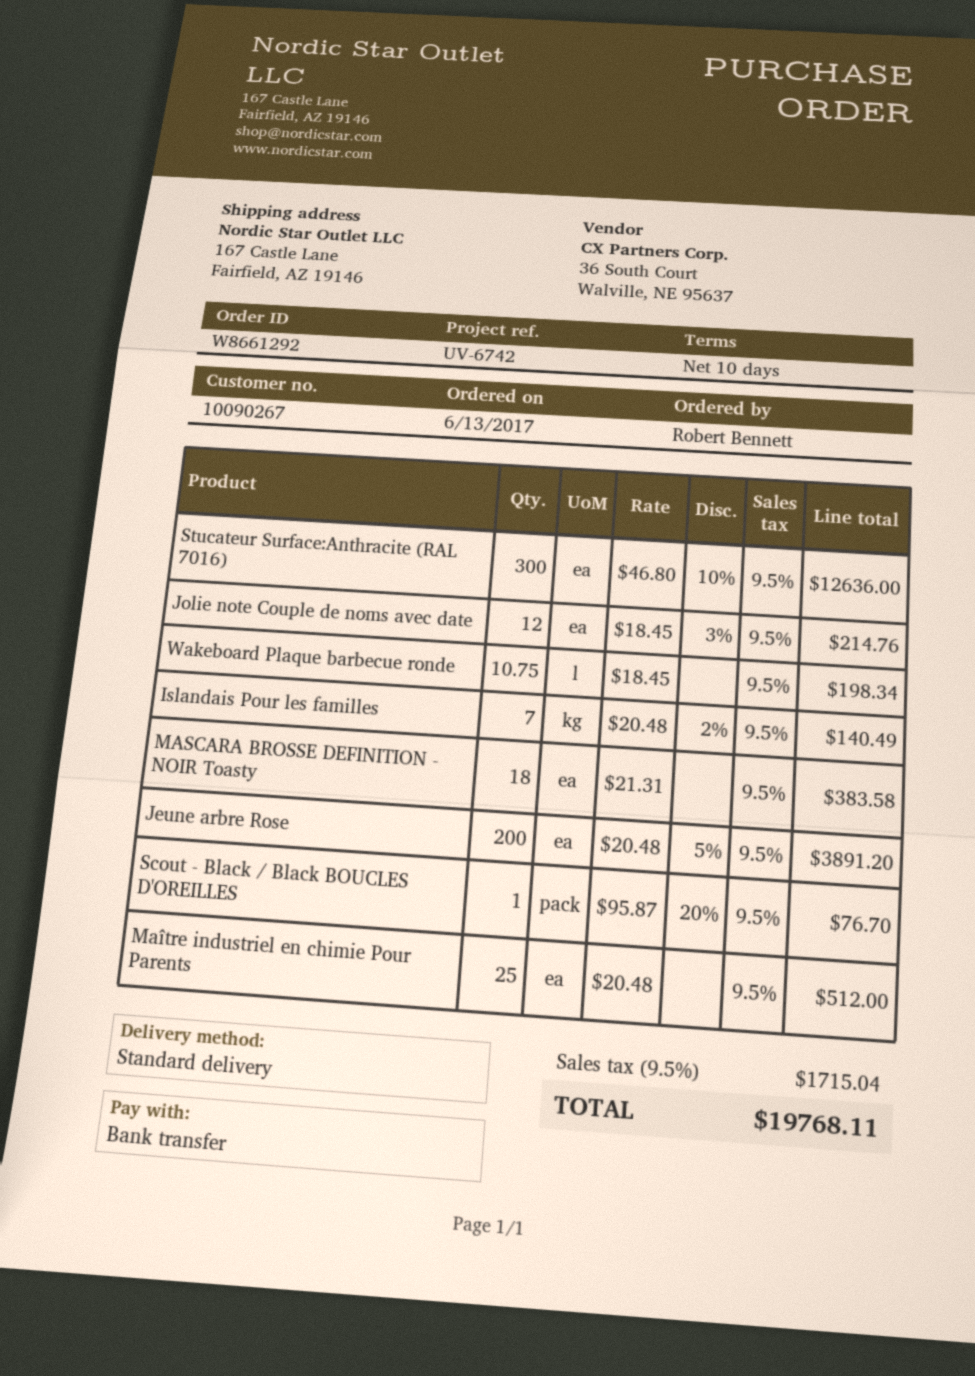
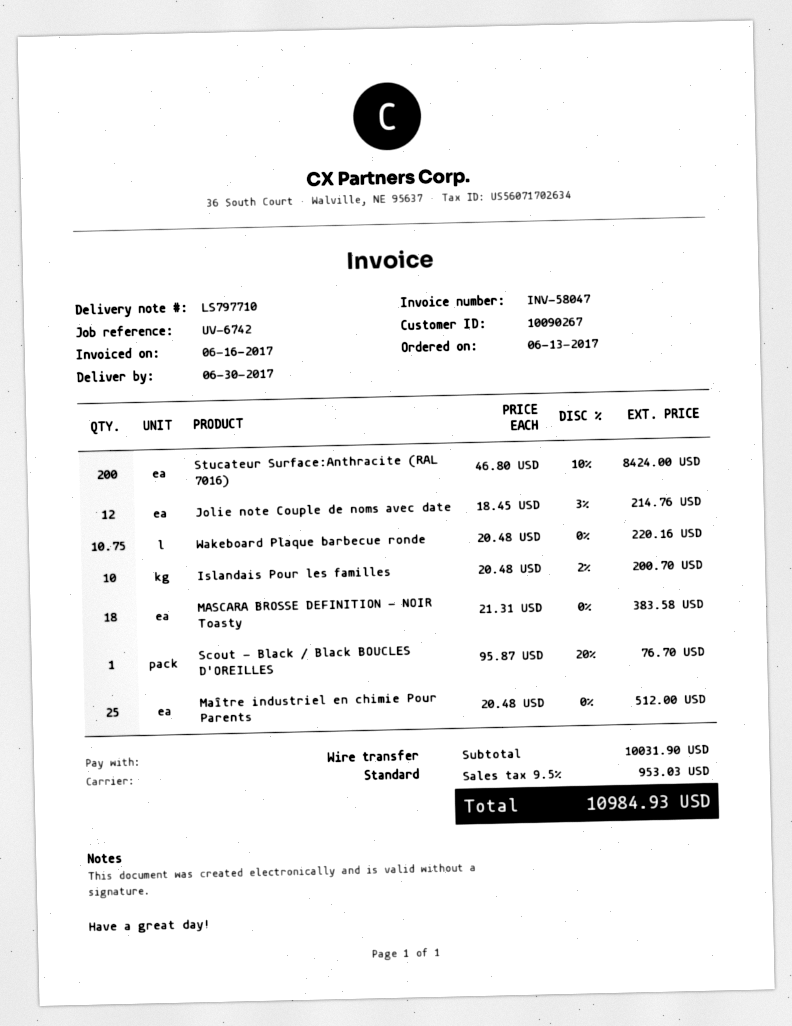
Stucateur Surface:Anthracite (RAL 7016): 300 x 46.80 - 10% = 12636.00 -> 200 x 46.80 - 10% = 8424.00
Wakeboard Plaque barbecue ronde: 10.75 x 18.45 = 198.34 -> 10.75 x 20.48 = 220.16
Islandais Pour les familles: 7 x 20.48 - 2% = 140.49 -> 10 x 20.48 - 2% = 200.70
Jeune arbre Rose: 200 x 20.48 - 5% = 3891.20 -> none
tax: 9.5% = 1715.04 -> 9.5% = 953.03
total: 19768.11 -> 10984.93

